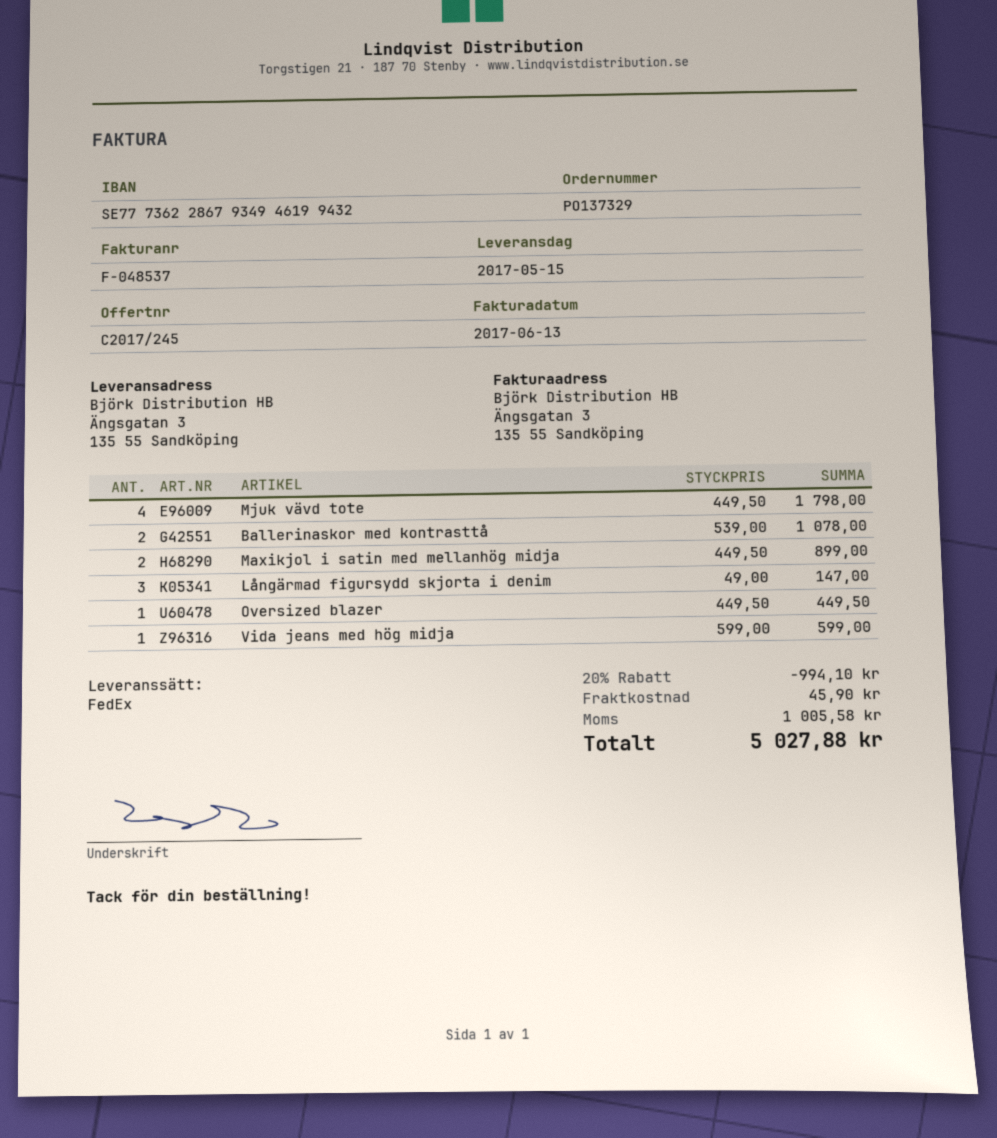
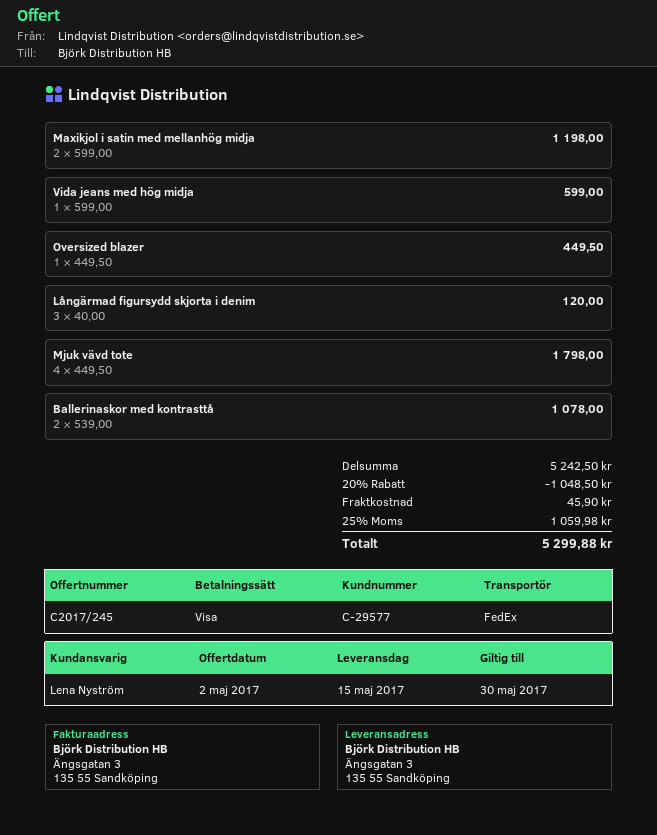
Maxikjol i satin med mellanhög midja: 2 x 449.50 = 899.00 -> 2 x 599.00 = 1198.00
Långärmad figursydd skjorta i denim: 3 x 49.00 = 147.00 -> 3 x 40.00 = 120.00
discount: 20% = 994.10 -> 20% = 1048.50
tax: 1005.58 -> 1059.98
total: 5027.88 -> 5299.88

